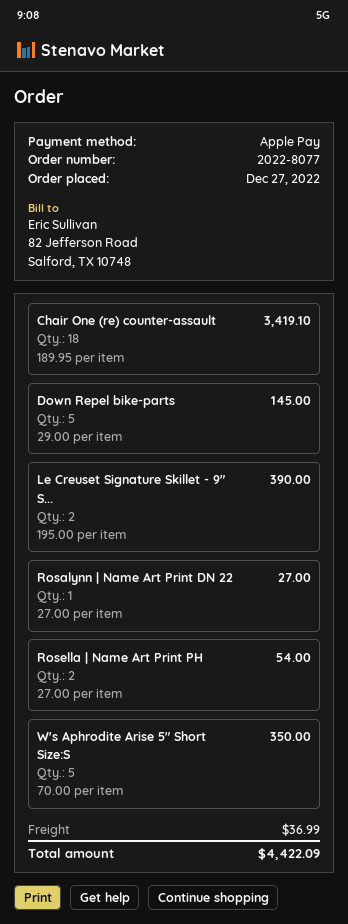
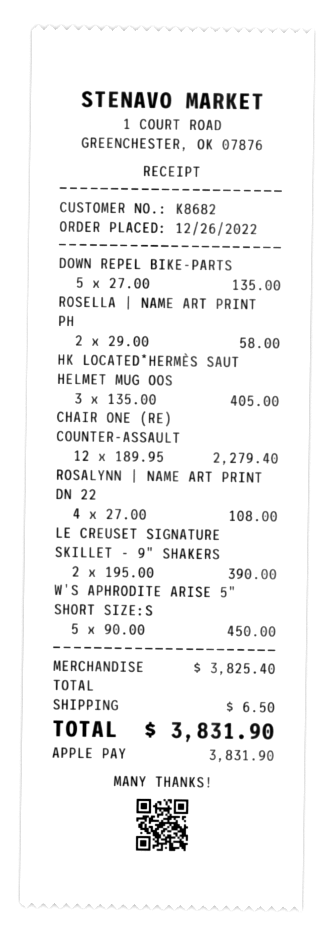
order date: 2022-12-27 -> 2022-12-26
Chair One (re) counter-assault: 18 x 189.95 = 3419.10 -> 12 x 189.95 = 2279.40
Down Repel bike-parts: 5 x 29.00 = 145.00 -> 5 x 27.00 = 135.00
Rosalynn | Name Art Print DN 22: 1 x 27.00 = 27.00 -> 4 x 27.00 = 108.00
Rosella | Name Art Print PH: 2 x 27.00 = 54.00 -> 2 x 29.00 = 58.00
W's Aphrodite Arise 5" Short Size:S: 5 x 70.00 = 350.00 -> 5 x 90.00 = 450.00
HK LOCATED*HERMÈS SAUT HELMET MUG OOS: none -> 3 x 135.00 = 405.00
shipping: 36.99 -> 6.50
total: 4422.09 -> 3831.90

